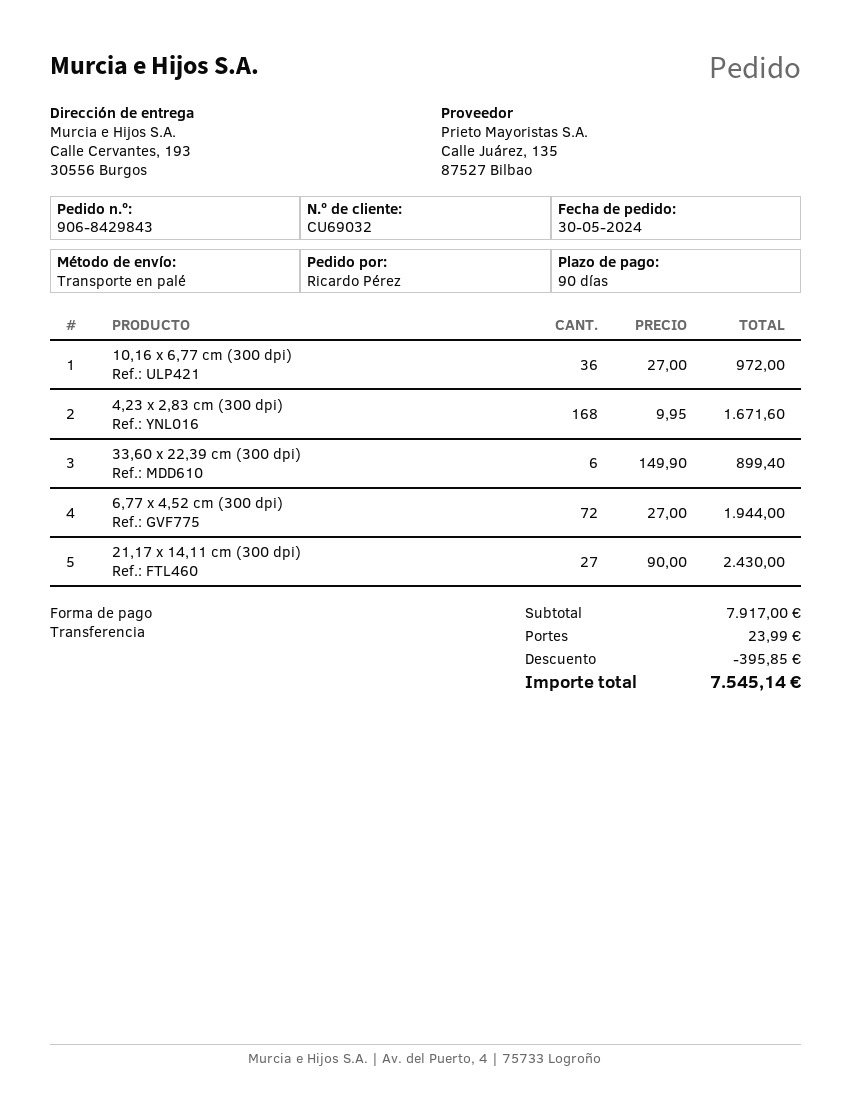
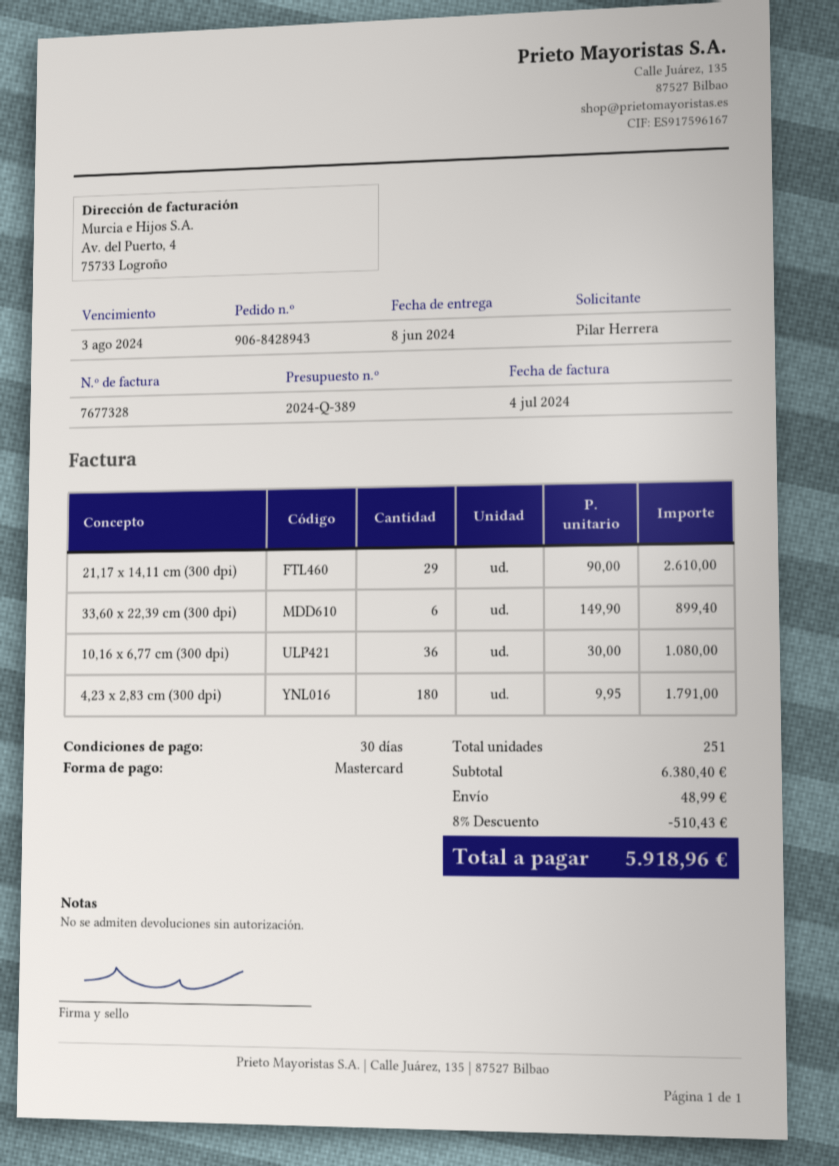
order number: 906-8429843 -> 906-8428943
payment terms: 90 days -> 30 days
ordered by: Ricardo Pérez -> Pilar Herrera
payment method: bank transfer -> Mastercard
10,16 x 6,77 cm (300 dpi): 36 x 27.00 = 972.00 -> 36 x 30.00 = 1080.00
4,23 x 2,83 cm (300 dpi): 168 x 9.95 = 1671.60 -> 180 x 9.95 = 1791.00
6,77 x 4,52 cm (300 dpi): 72 x 27.00 = 1944.00 -> none
21,17 x 14,11 cm (300 dpi): 27 x 90.00 = 2430.00 -> 29 x 90.00 = 2610.00
subtotal: 7917.00 -> 6380.40
discount: 395.85 -> 510.43
shipping: 23.99 -> 48.99
total: 7545.14 -> 5918.96

